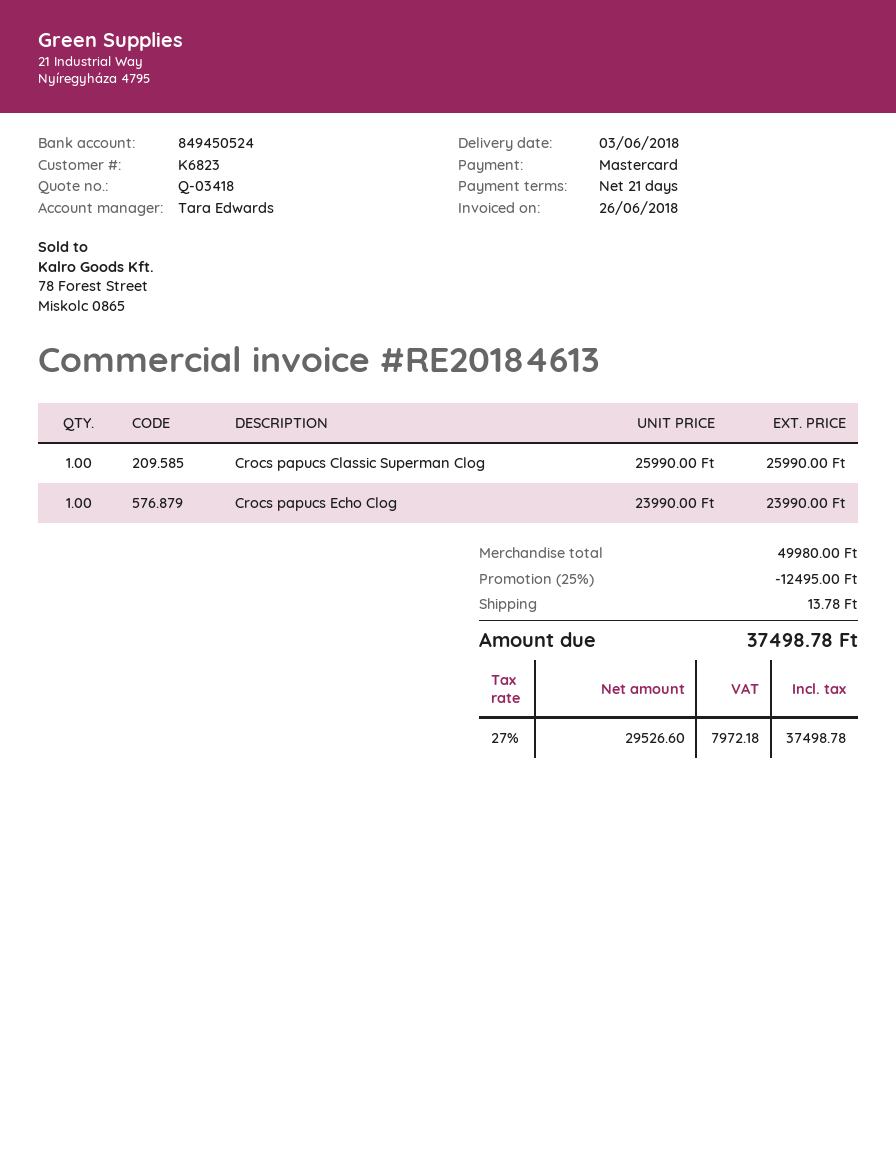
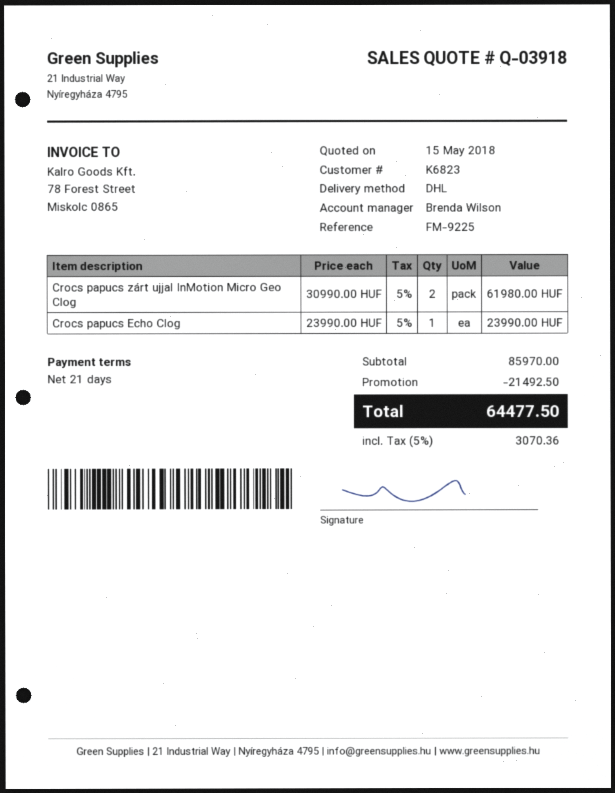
quote number: Q-03418 -> Q-03918
sales rep: Tara Edwards -> Brenda Wilson
Crocs papucs Classic Superman Clog: 1 x 25990.00 = 25990.00 -> none
Crocs papucs zárt ujjal InMotion Micro Geo Clog: none -> 2 x 30990.00 = 61980.00
subtotal: 49980.00 -> 85970.00
discount: 12495.00 -> 21492.50
shipping: 13.78 -> none
tax: 27% = 7972.18 -> 5% = 3070.36
total: 37498.78 -> 64477.50

